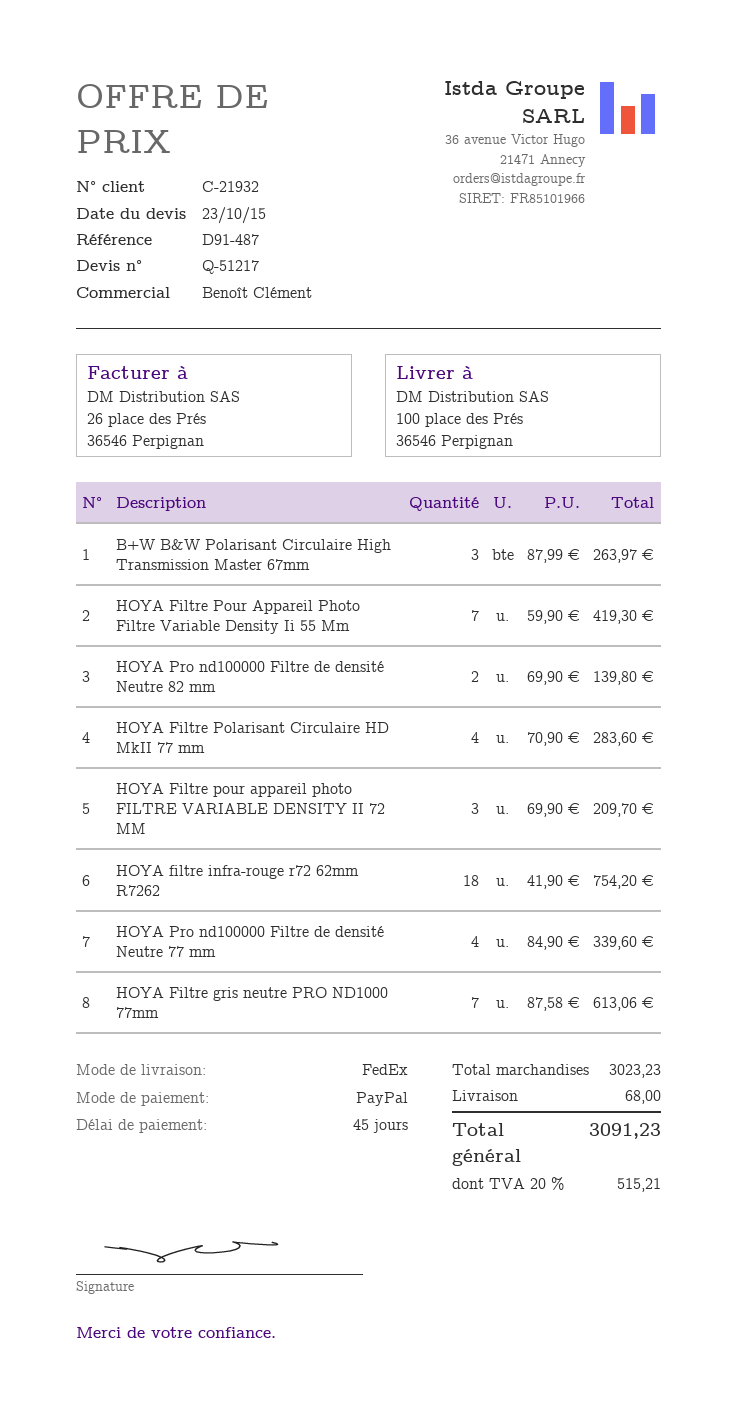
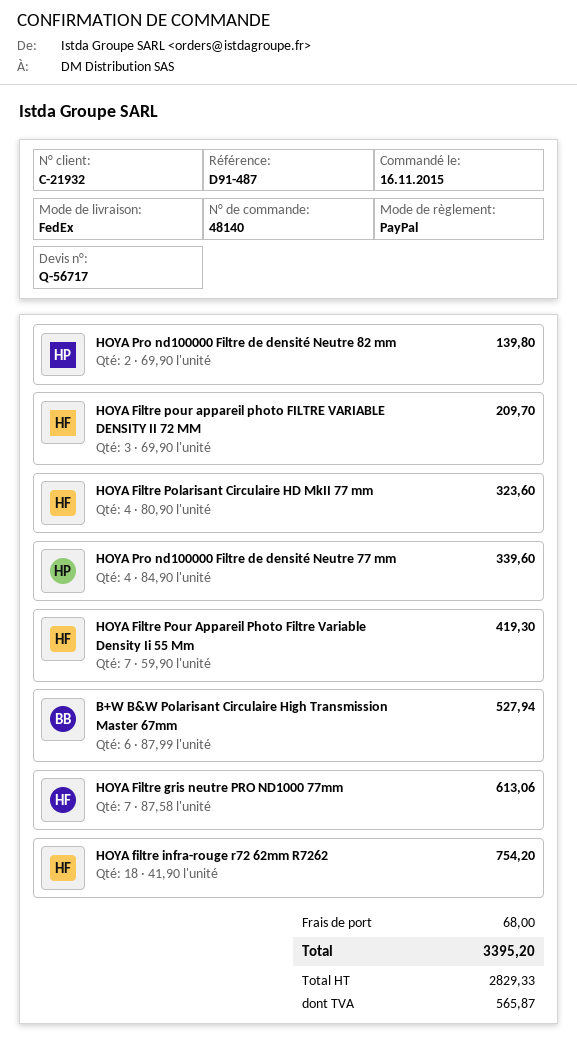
quote number: Q-51217 -> Q-56717
B+W B&W Polarisant Circulaire High Transmission Master 67mm: 3 x 87.99 = 263.97 -> 6 x 87.99 = 527.94
HOYA Filtre Polarisant Circulaire HD MkII 77 mm: 4 x 70.90 = 283.60 -> 4 x 80.90 = 323.60
tax: 515.21 -> 565.87
total: 3091.23 -> 3395.20

